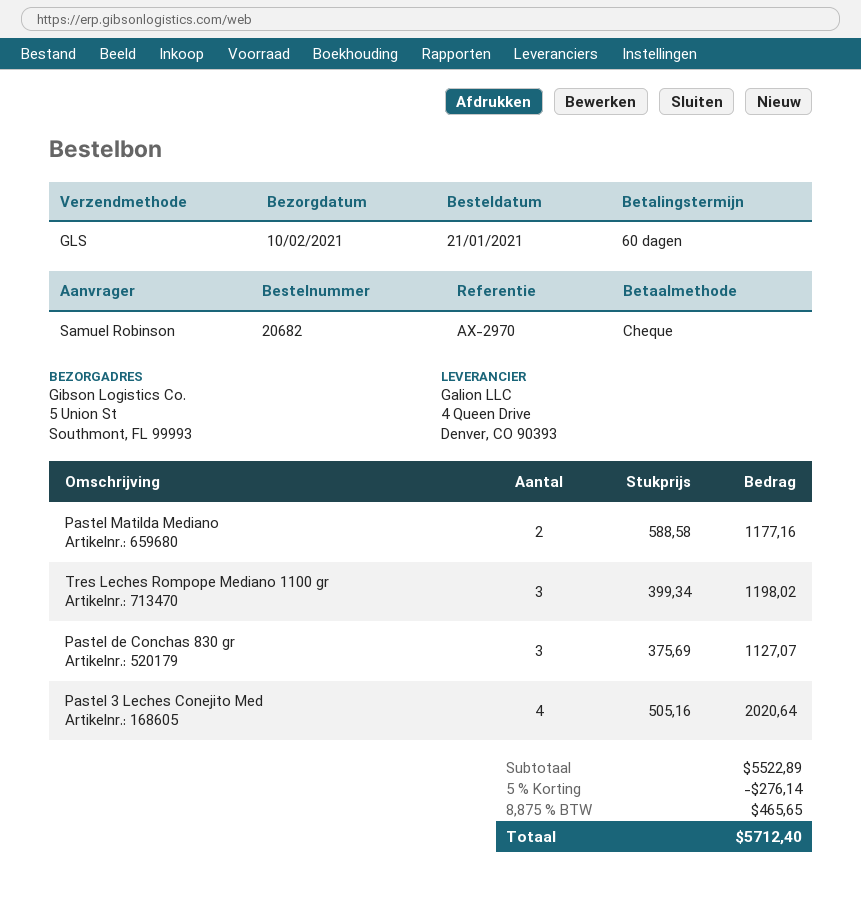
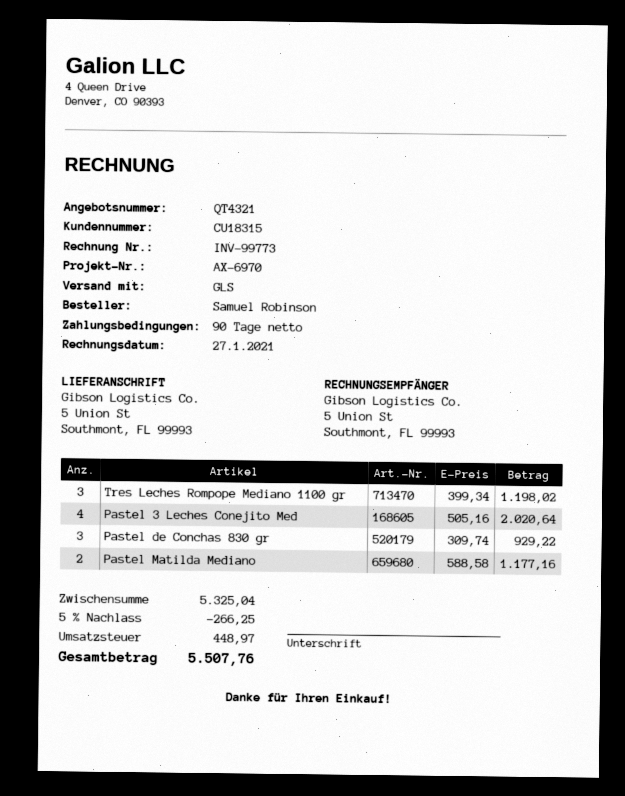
payment terms: 60 days -> 90 days
reference: AX-2970 -> AX-6970
Pastel de Conchas 830 gr: 3 x 375.69 = 1127.07 -> 3 x 309.74 = 929.22
subtotal: 5522.89 -> 5325.04
discount: 5% = 276.14 -> 5% = 266.25
tax: 465.65 -> 448.97
total: 5712.40 -> 5507.76

